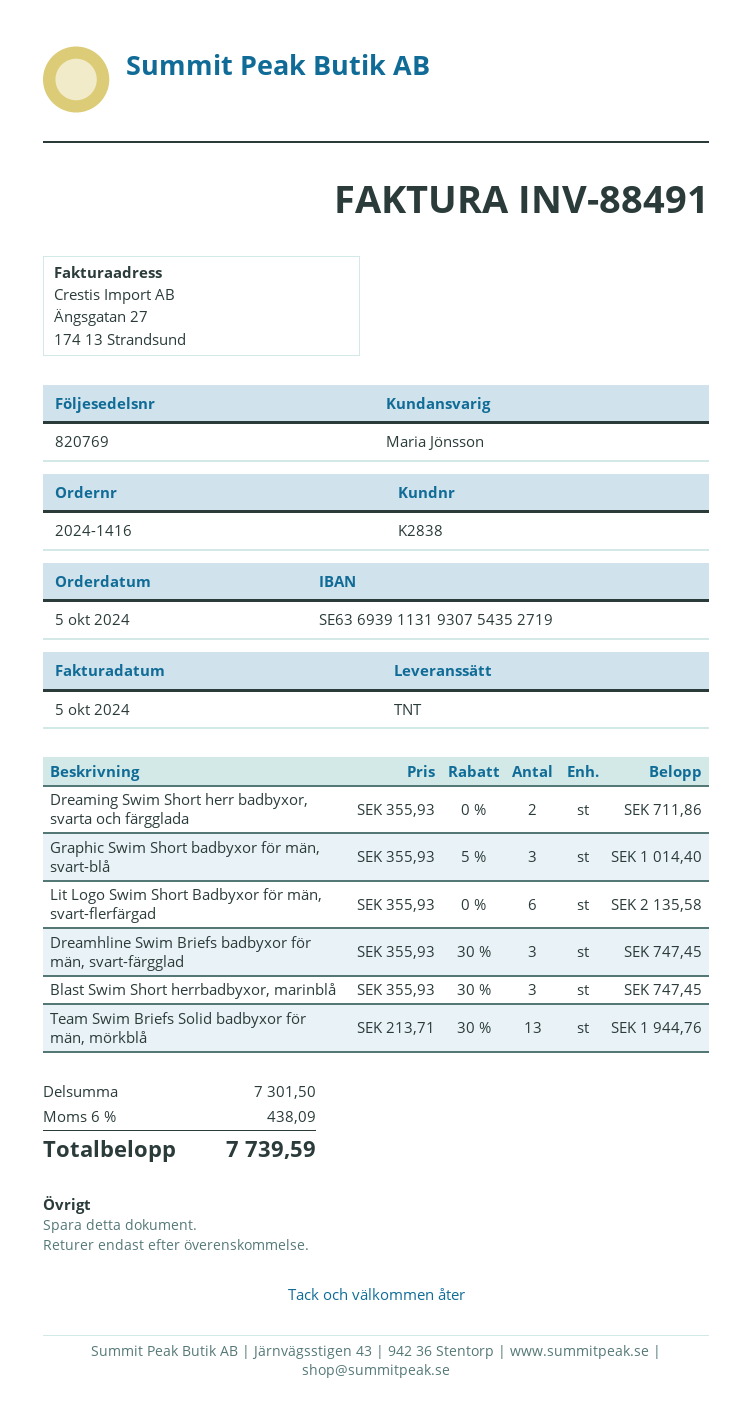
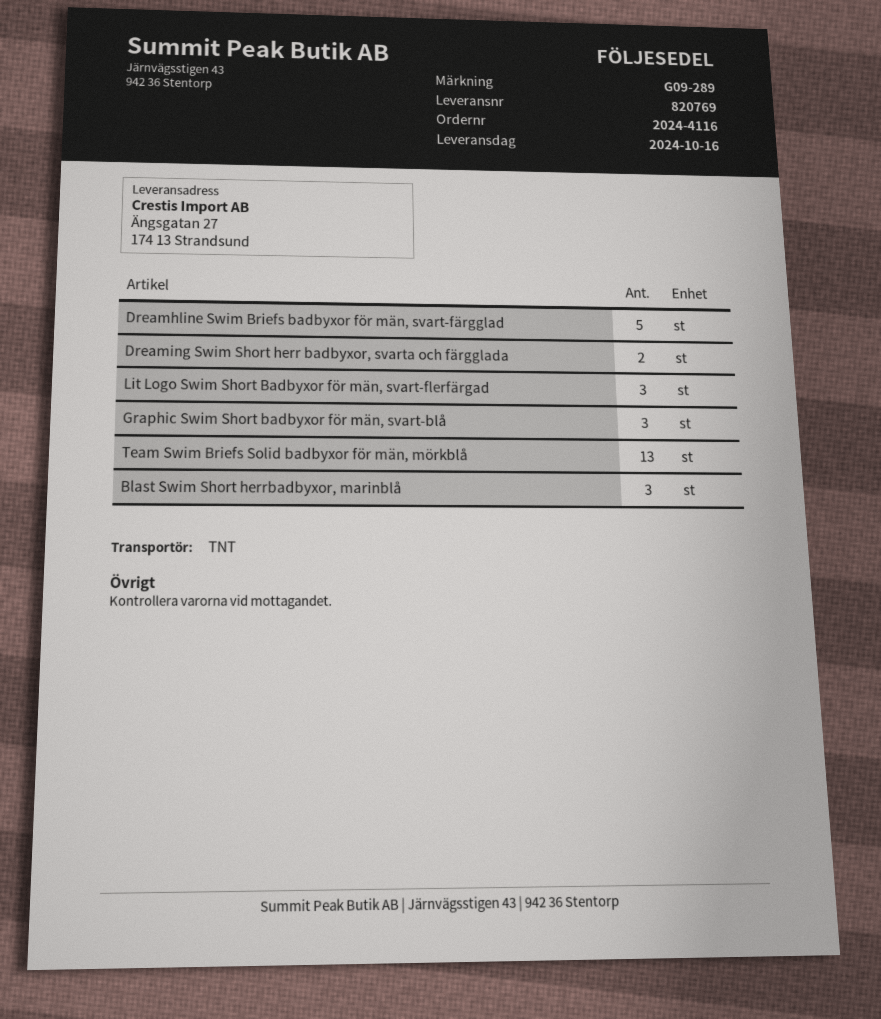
order number: 2024-1416 -> 2024-4116
Lit Logo Swim Short Badbyxor för män, svart-flerfärgad: 6 -> 3
Dreamhline Swim Briefs badbyxor för män, svart-färgglad: 3 -> 5

